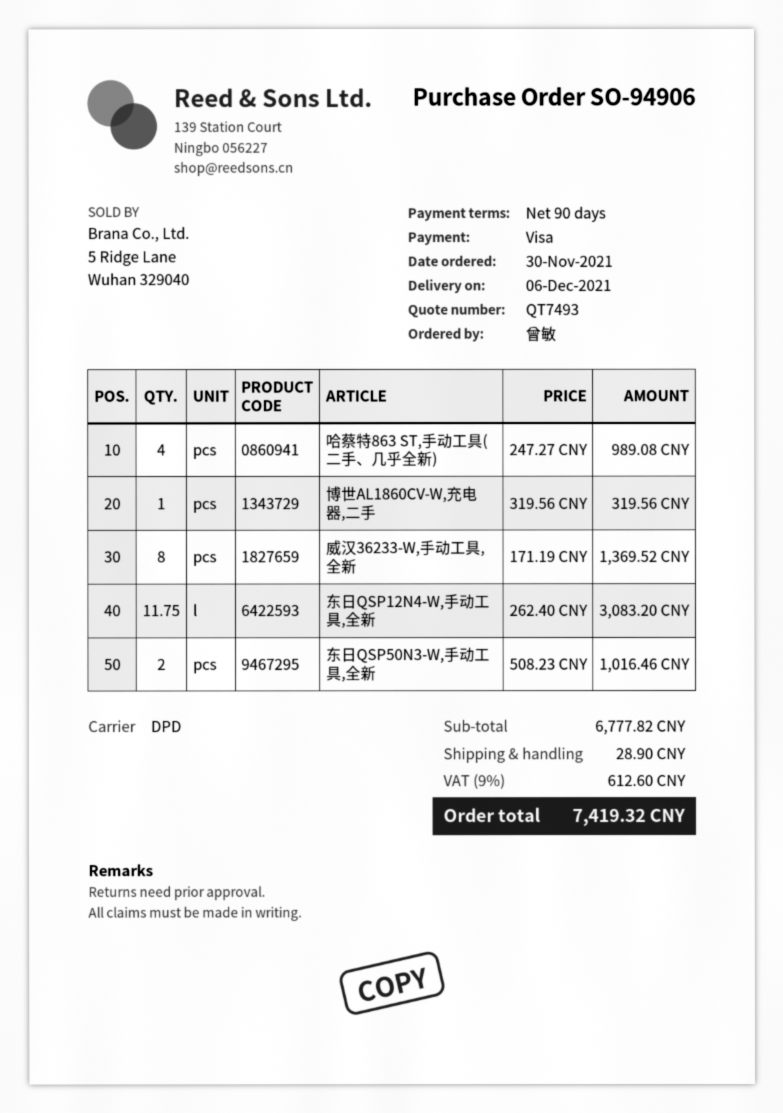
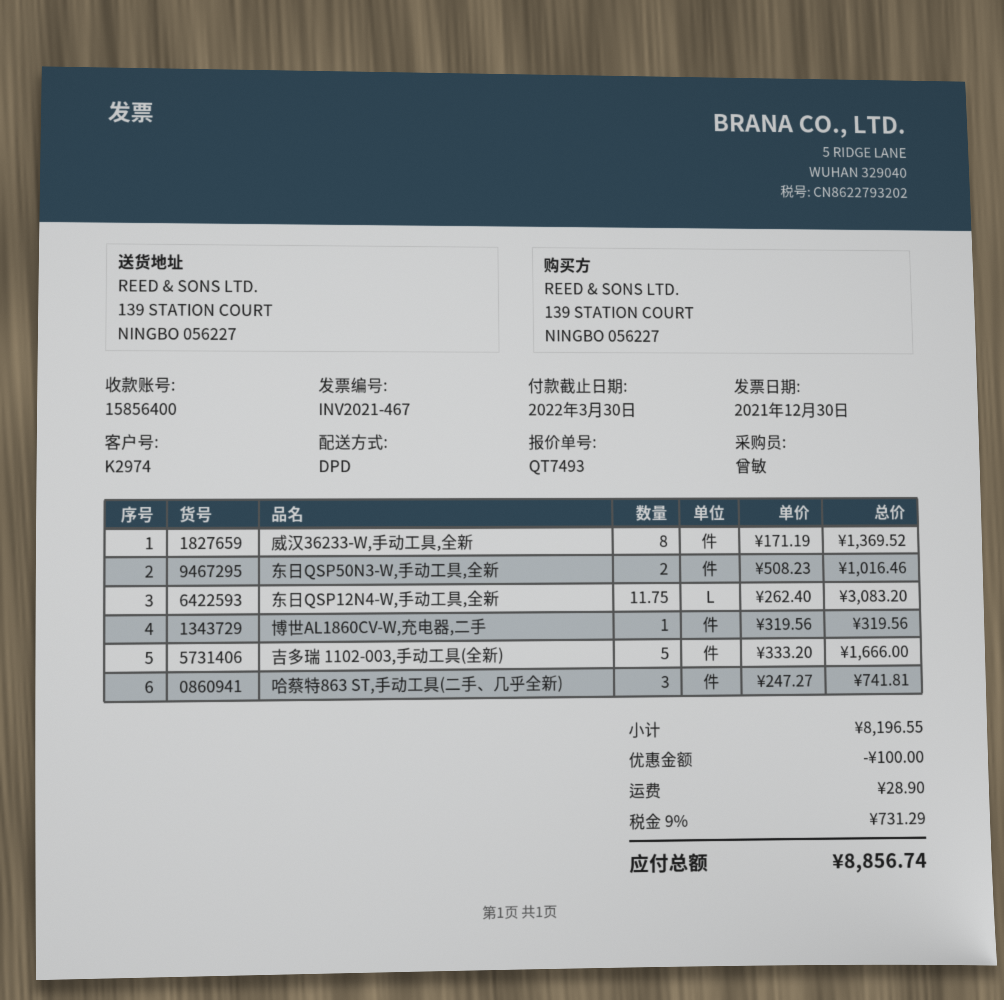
哈蔡特863 ST,手动工具(二手、几乎全新): 4 x 247.27 = 989.08 -> 3 x 247.27 = 741.81
吉多瑞 1102-003,手动工具(全新): none -> 5 x 333.20 = 1666.00
subtotal: 6777.82 -> 8196.55
discount: none -> 100.00
tax: 9% = 612.60 -> 9% = 731.29
total: 7419.32 -> 8856.74

